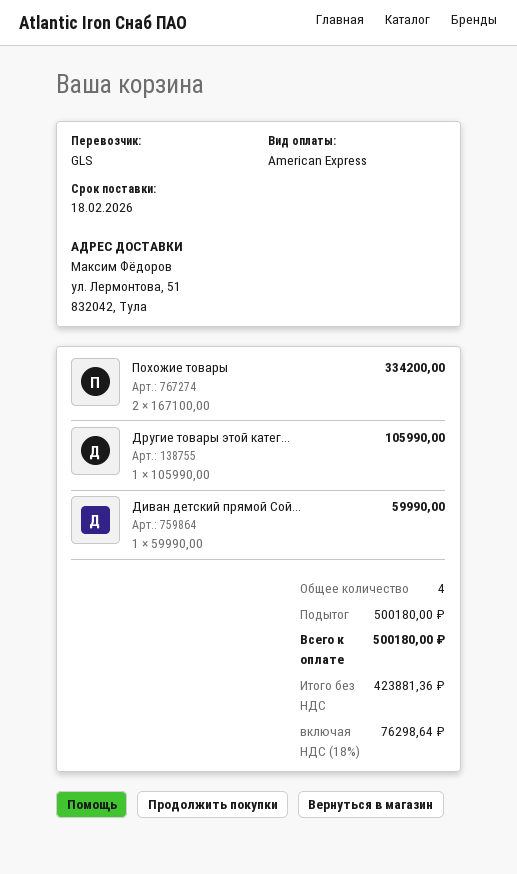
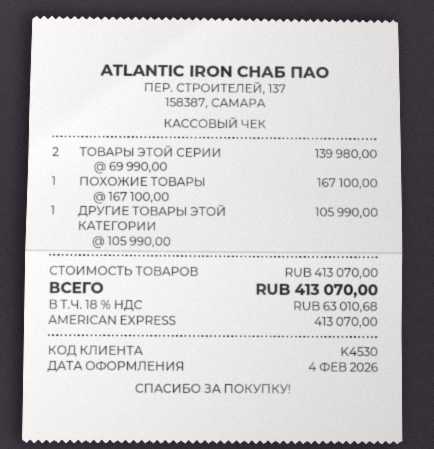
Похожие товары: 2 x 167100.00 = 334200.00 -> 1 x 167100.00 = 167100.00
Диван детский прямой Сой...: 1 x 59990.00 = 59990.00 -> none
ТОВАРЫ ЭТОЙ СЕРИИ: none -> 2 x 69990.00 = 139980.00
subtotal: 500180.00 -> 413070.00
tax: 18% = 76298.64 -> 18% = 63010.68
total: 500180.00 -> 413070.00

